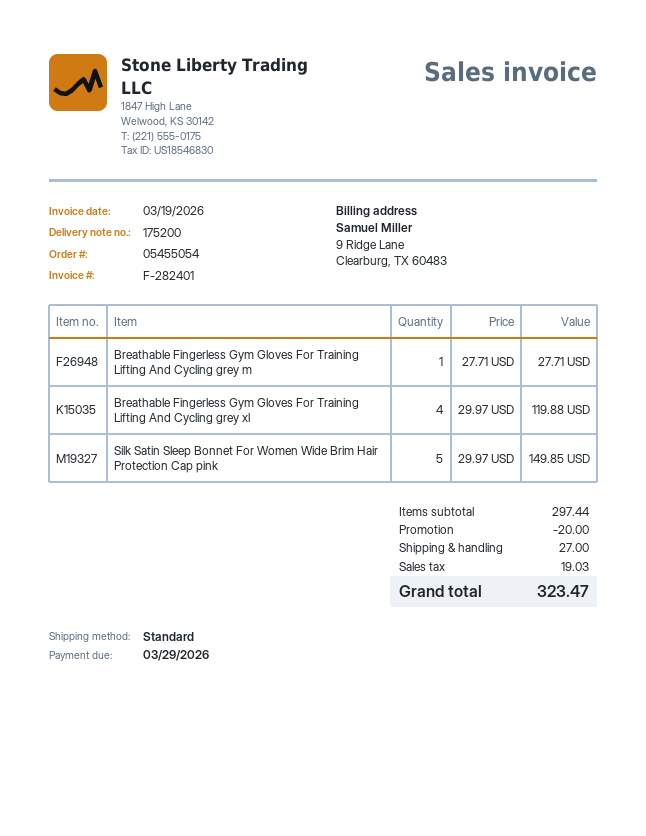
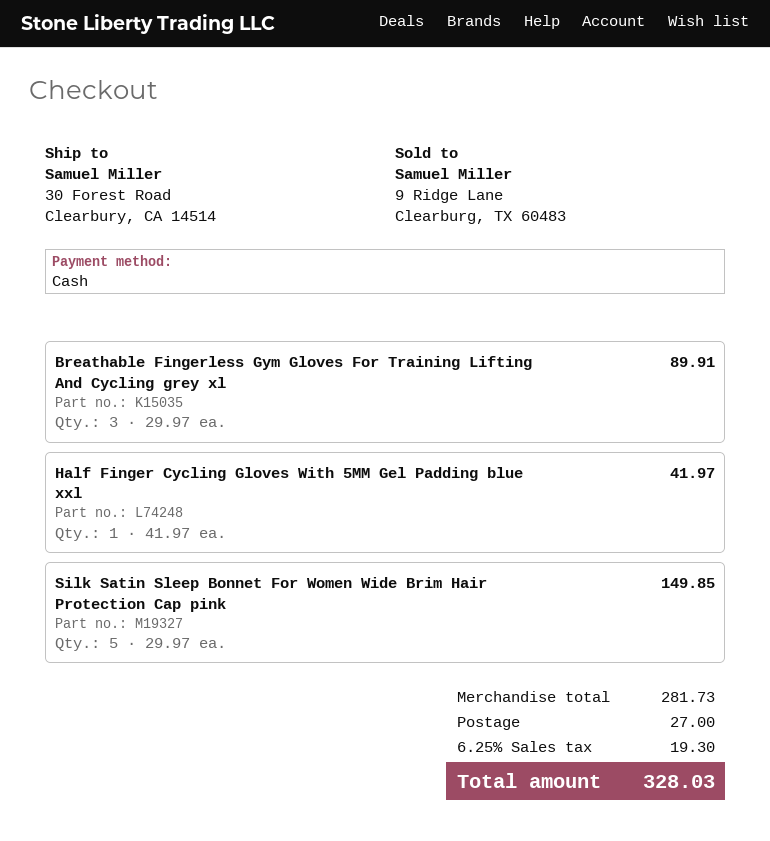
Breathable Fingerless Gym Gloves For Training Lifting And Cycling grey m: 1 x 27.71 = 27.71 -> none
Breathable Fingerless Gym Gloves For Training Lifting And Cycling grey xl: 4 x 29.97 = 119.88 -> 3 x 29.97 = 89.91
Half Finger Cycling Gloves With 5MM Gel Padding blue xxl: none -> 1 x 41.97 = 41.97
subtotal: 297.44 -> 281.73
discount: 20.00 -> none
tax: 19.03 -> 19.30
total: 323.47 -> 328.03

